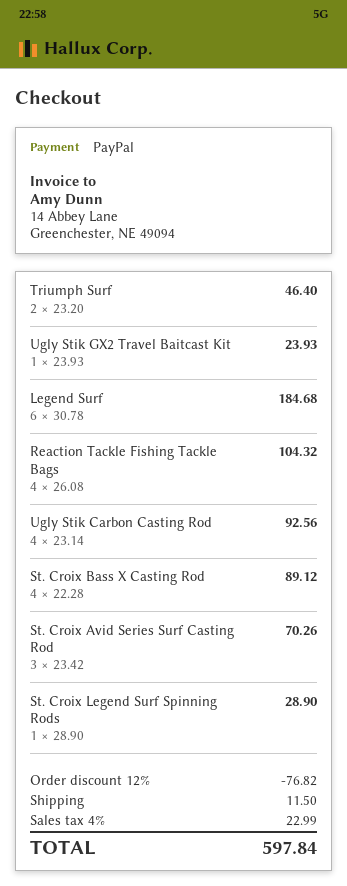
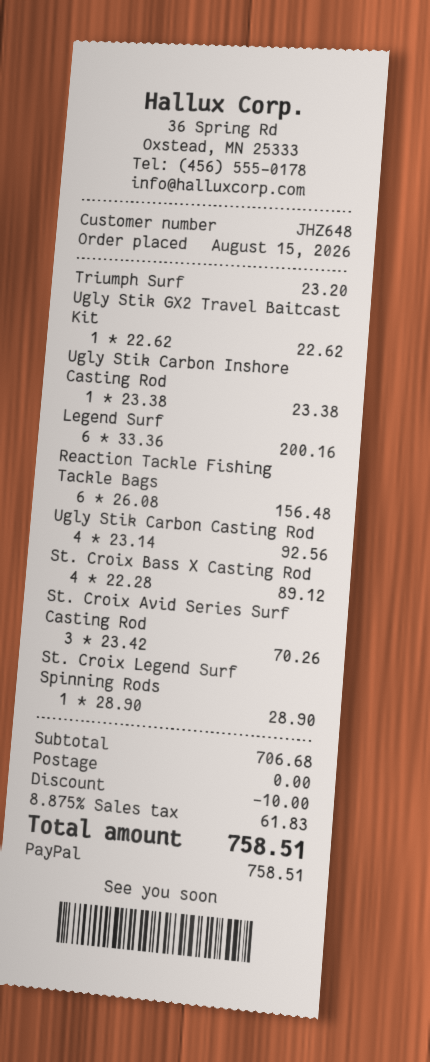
Triumph Surf: 2 x 23.20 = 46.40 -> 1 x 23.20 = 23.20
Ugly Stik GX2 Travel Baitcast Kit: 1 x 23.93 = 23.93 -> 1 x 22.62 = 22.62
Legend Surf: 6 x 30.78 = 184.68 -> 6 x 33.36 = 200.16
Reaction Tackle Fishing Tackle Bags: 4 x 26.08 = 104.32 -> 6 x 26.08 = 156.48
Ugly Stik Carbon Inshore Casting Rod: none -> 1 x 23.38 = 23.38
discount: 76.82 -> 10.00
shipping: 11.50 -> 0.00
tax: 4% = 22.99 -> 8.875% = 61.83
total: 597.84 -> 758.51

